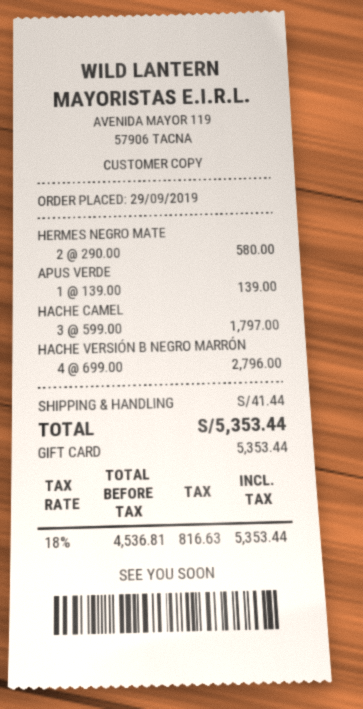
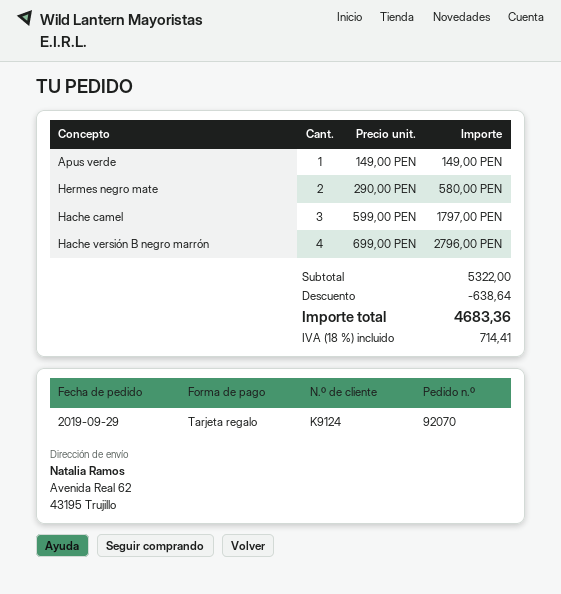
APUS VERDE: 1 x 139.00 = 139.00 -> 1 x 149.00 = 149.00
discount: none -> 638.64
shipping: 41.44 -> none
tax: 18% = 816.63 -> 18% = 714.41
total: 5353.44 -> 4683.36

